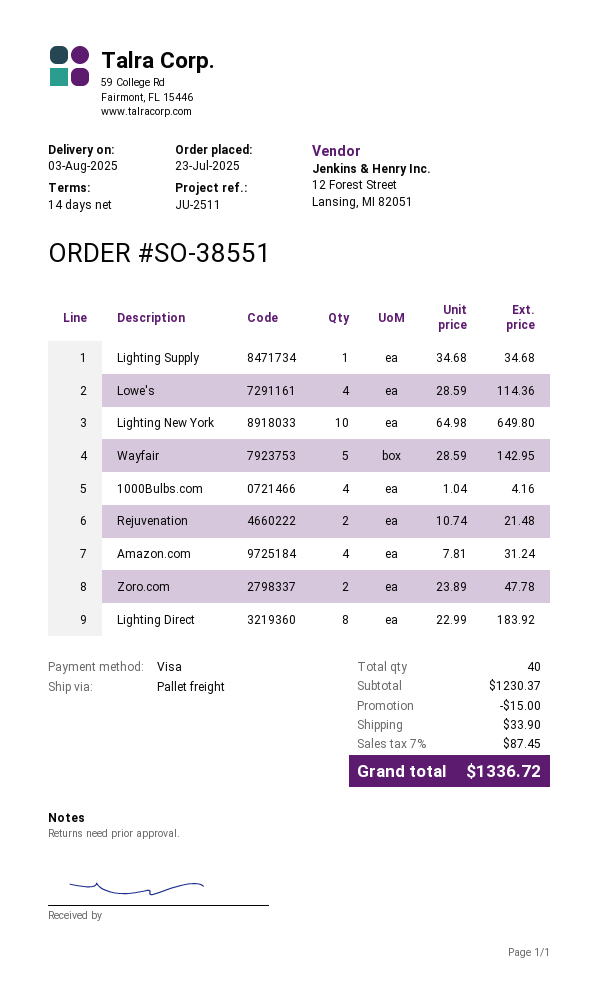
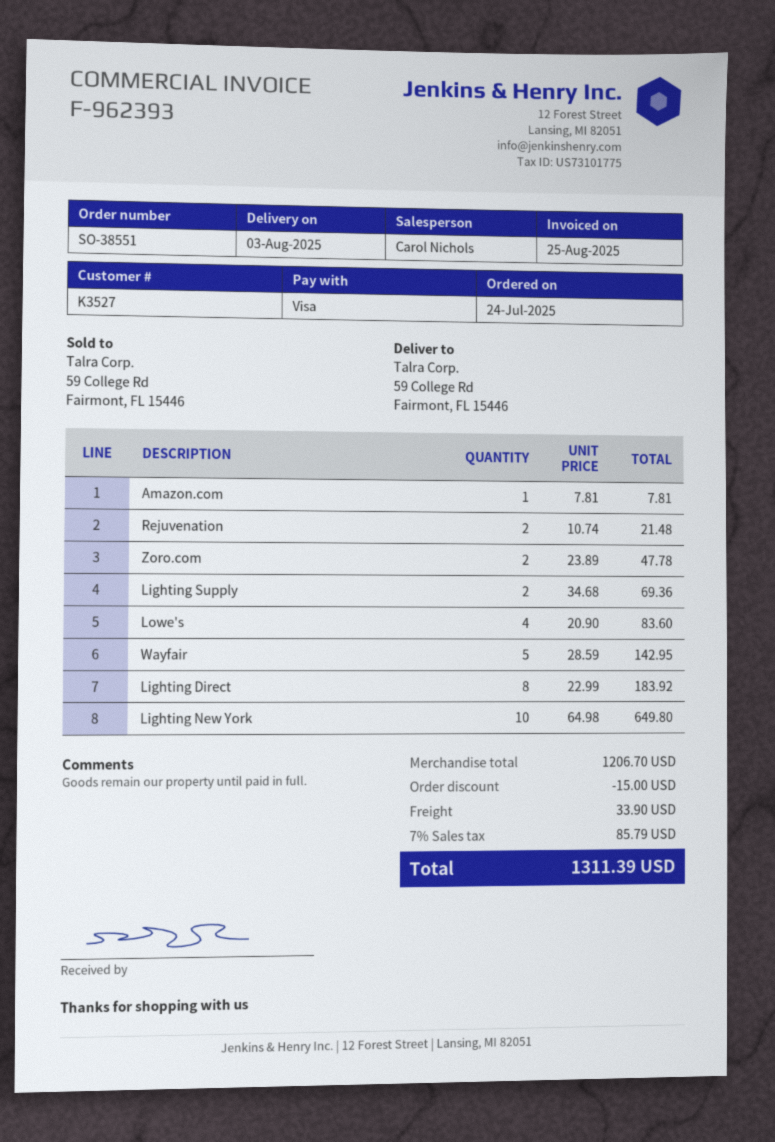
order date: 2025-07-23 -> 2025-07-24
Lighting Supply: 1 x 34.68 = 34.68 -> 2 x 34.68 = 69.36
Lowe's: 4 x 28.59 = 114.36 -> 4 x 20.90 = 83.60
1000Bulbs.com: 4 x 1.04 = 4.16 -> none
Amazon.com: 4 x 7.81 = 31.24 -> 1 x 7.81 = 7.81
subtotal: 1230.37 -> 1206.70
tax: 7% = 87.45 -> 7% = 85.79
total: 1336.72 -> 1311.39

